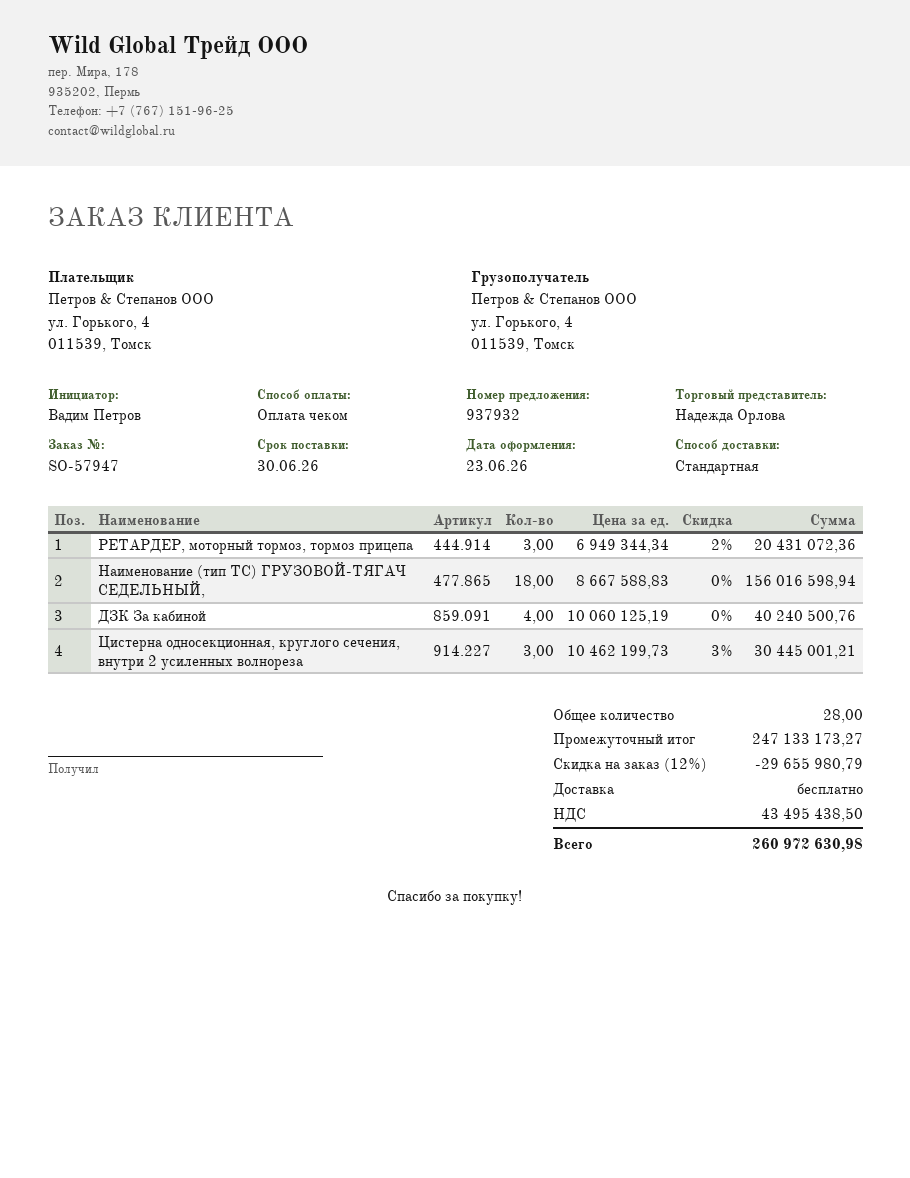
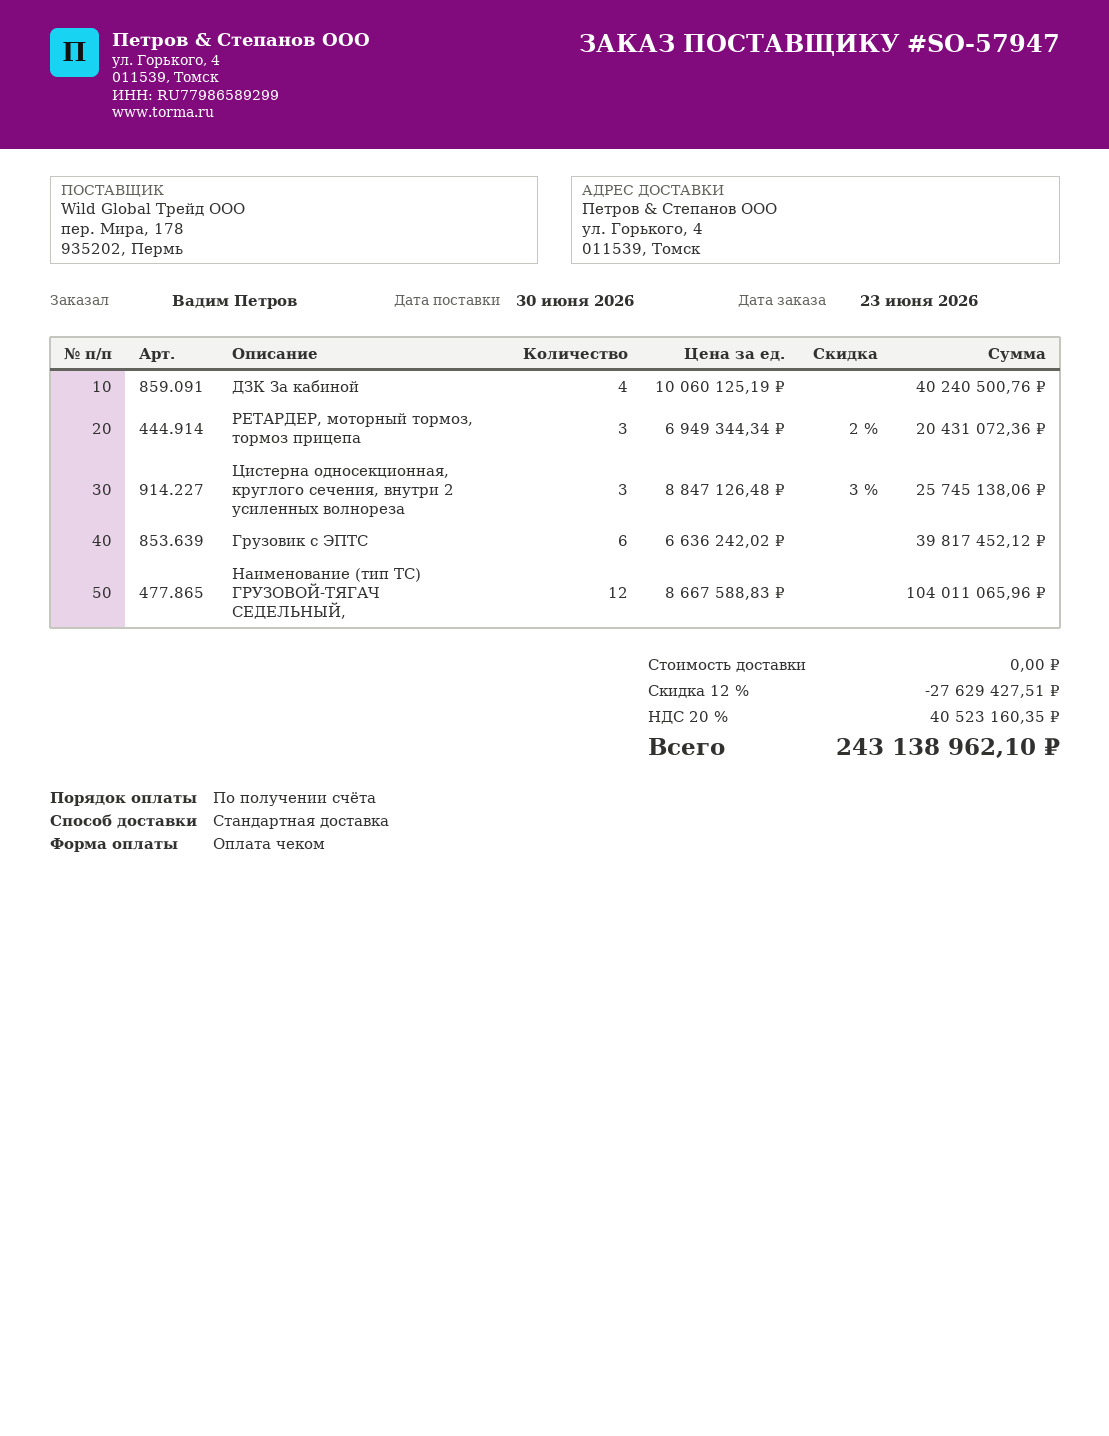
Наименование (тип ТС) ГРУЗОВОЙ-ТЯГАЧ СЕДЕЛЬНЫЙ,: 18 x 8667588.83 = 156016598.94 -> 12 x 8667588.83 = 104011065.96
Цистерна односекционная, круглого сечения, внутри 2 усиленных волнореза: 3 x 10462199.73 - 3% = 30445001.21 -> 3 x 8847126.48 - 3% = 25745138.06
Грузовик с ЭПТС: none -> 6 x 6636242.02 = 39817452.12
discount: 12% = 29655980.79 -> 12% = 27629427.51
tax: 43495438.50 -> 40523160.35
total: 260972630.98 -> 243138962.10

